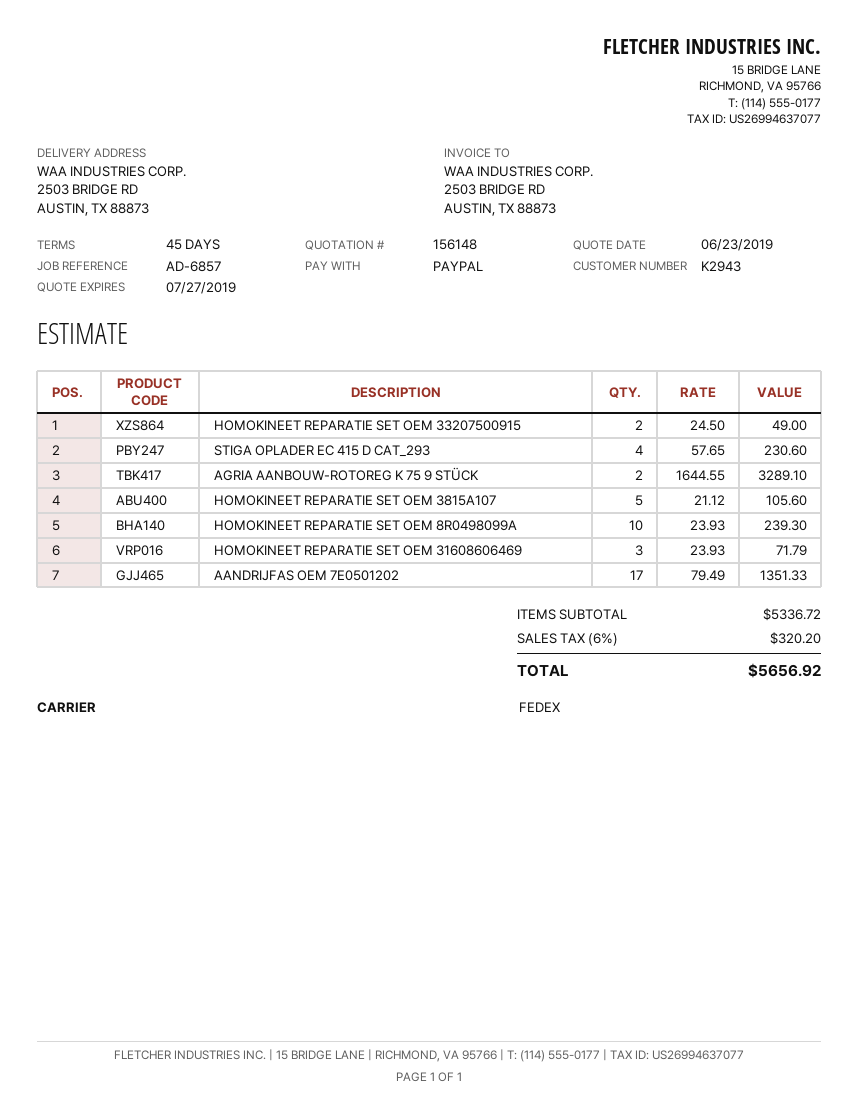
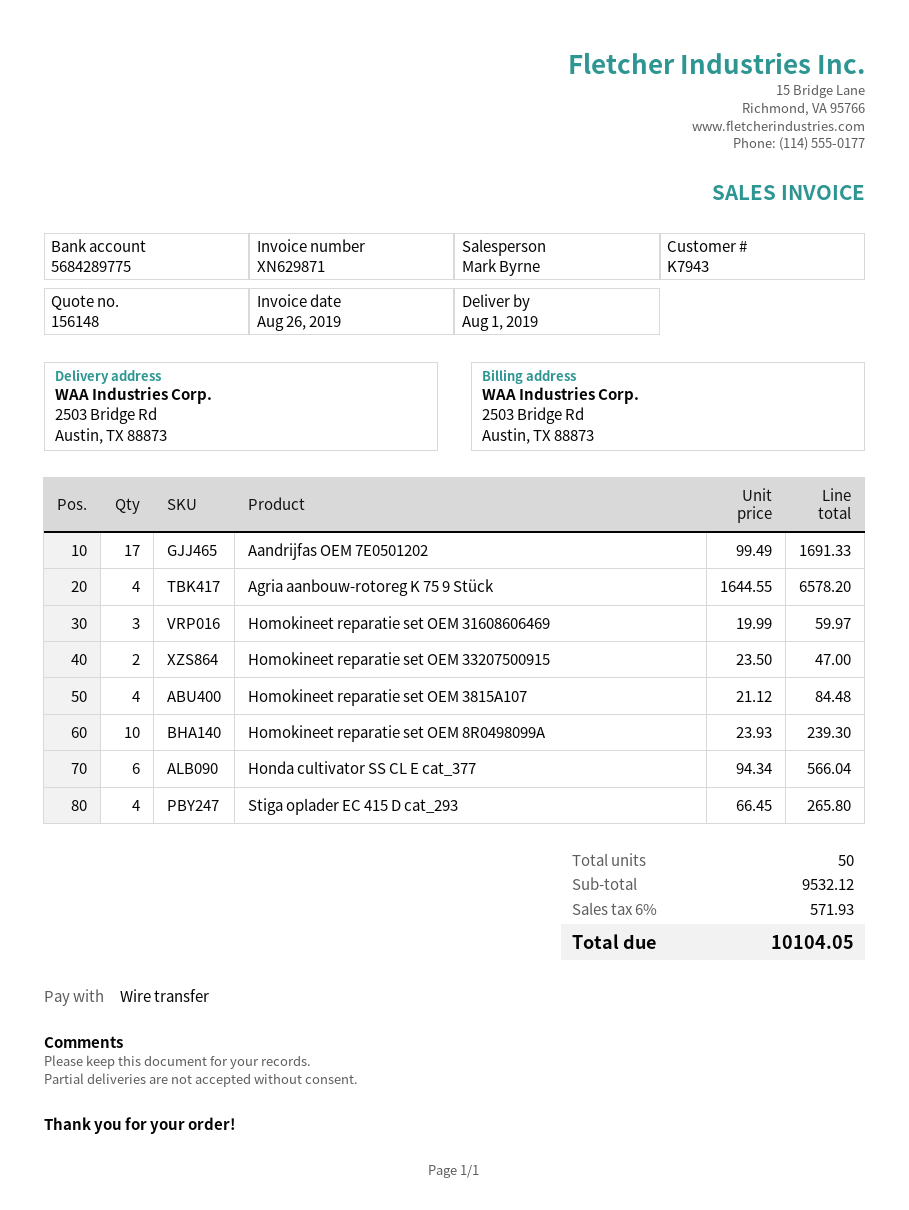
customer number: K2943 -> K7943
payment method: PayPal -> bank transfer
HOMOKINEET REPARATIE SET OEM 33207500915: 2 x 24.50 = 49.00 -> 2 x 23.50 = 47.00
STIGA OPLADER EC 415 D CAT_293: 4 x 57.65 = 230.60 -> 4 x 66.45 = 265.80
AGRIA AANBOUW-ROTOREG K 75 9 STÜCK: 2 x 1644.55 = 3289.10 -> 4 x 1644.55 = 6578.20
HOMOKINEET REPARATIE SET OEM 3815A107: 5 x 21.12 = 105.60 -> 4 x 21.12 = 84.48
HOMOKINEET REPARATIE SET OEM 31608606469: 3 x 23.93 = 71.79 -> 3 x 19.99 = 59.97
AANDRIJFAS OEM 7E0501202: 17 x 79.49 = 1351.33 -> 17 x 99.49 = 1691.33
Honda cultivator SS CL E cat_377: none -> 6 x 94.34 = 566.04
subtotal: 5336.72 -> 9532.12
tax: 6% = 320.20 -> 6% = 571.93
total: 5656.92 -> 10104.05

